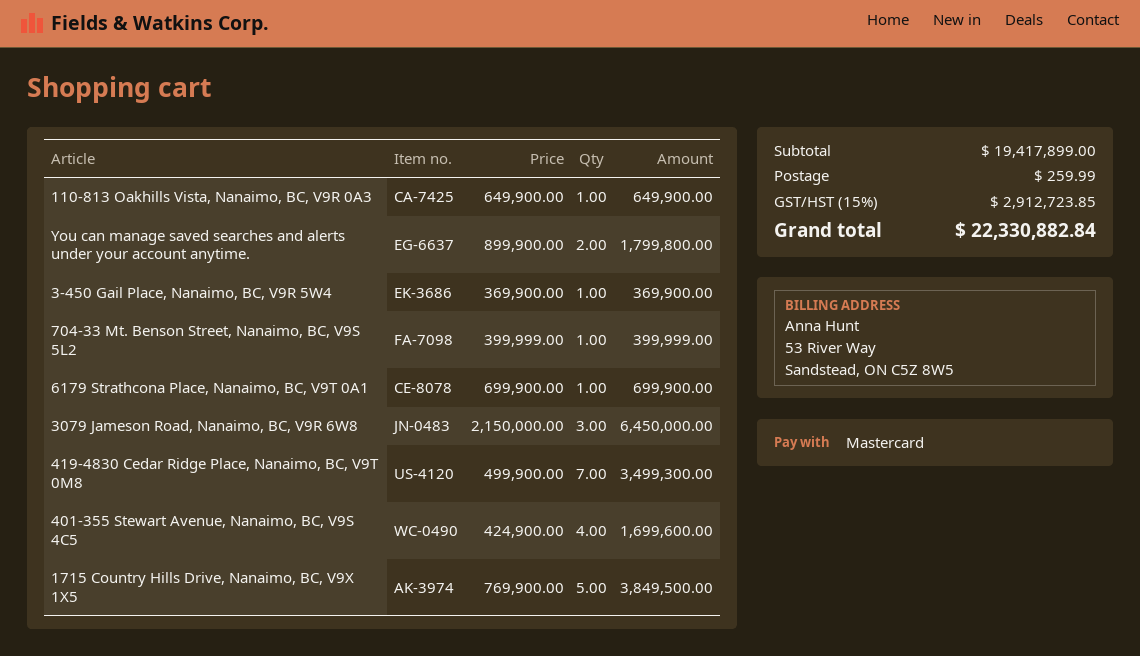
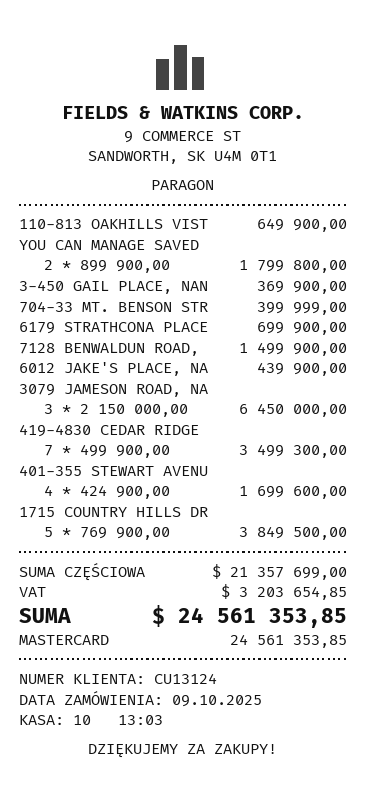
7128 BENWALDUN ROAD,: none -> 1 x 1499900.00 = 1499900.00
6012 JAKE'S PLACE, NA: none -> 1 x 439900.00 = 439900.00
subtotal: 19417899.00 -> 21357699.00
shipping: 259.99 -> none
tax: 2912723.85 -> 3203654.85
total: 22330882.84 -> 24561353.85

